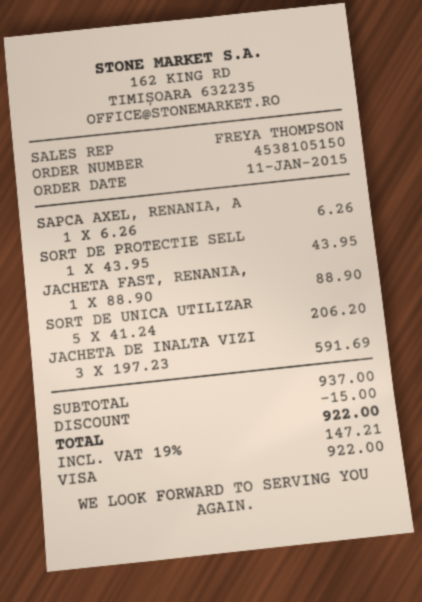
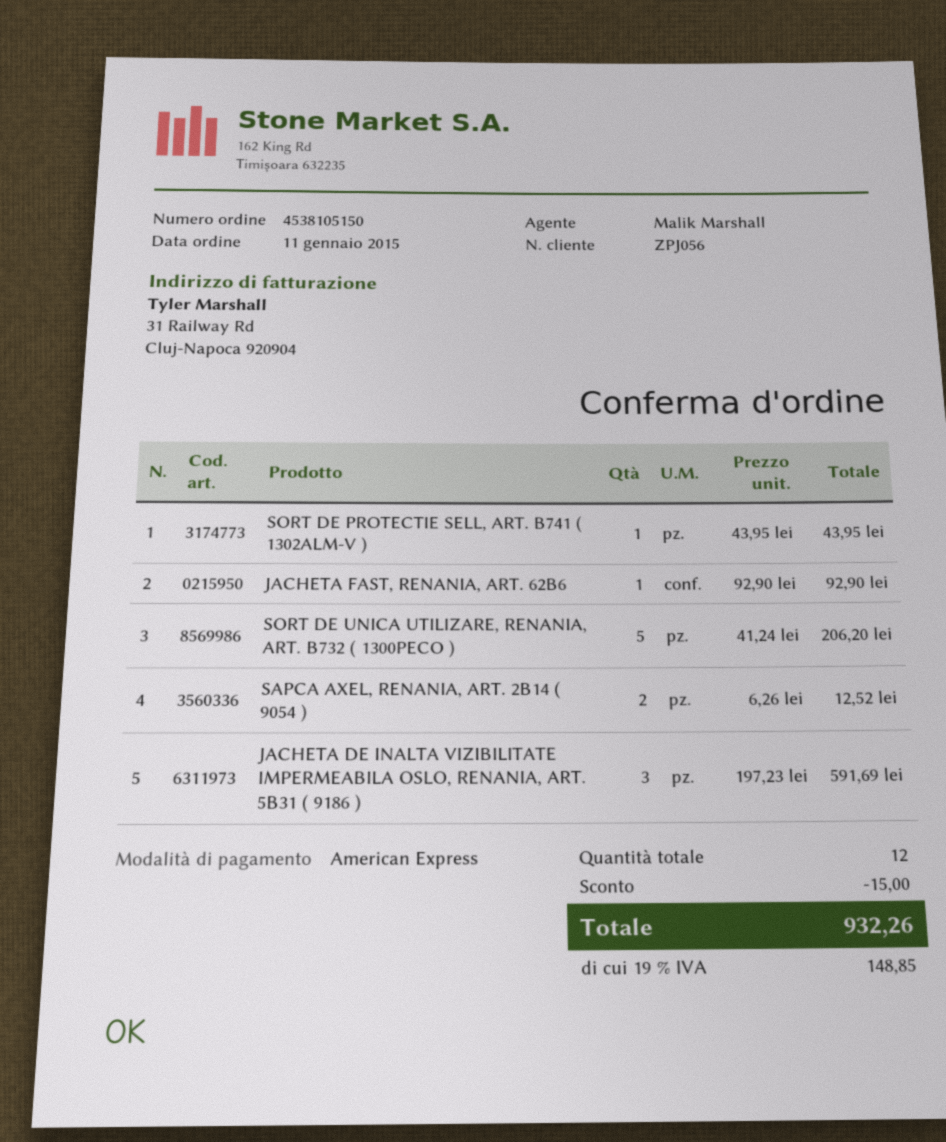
sales rep: FREYA THOMPSON -> Malik Marshall
payment method: Visa -> American Express
SAPCA AXEL, RENANIA, A: 1 x 6.26 = 6.26 -> 2 x 6.26 = 12.52
JACHETA FAST, RENANIA,: 1 x 88.90 = 88.90 -> 1 x 92.90 = 92.90
tax: 19% = 147.21 -> 19% = 148.85
total: 922.00 -> 932.26

